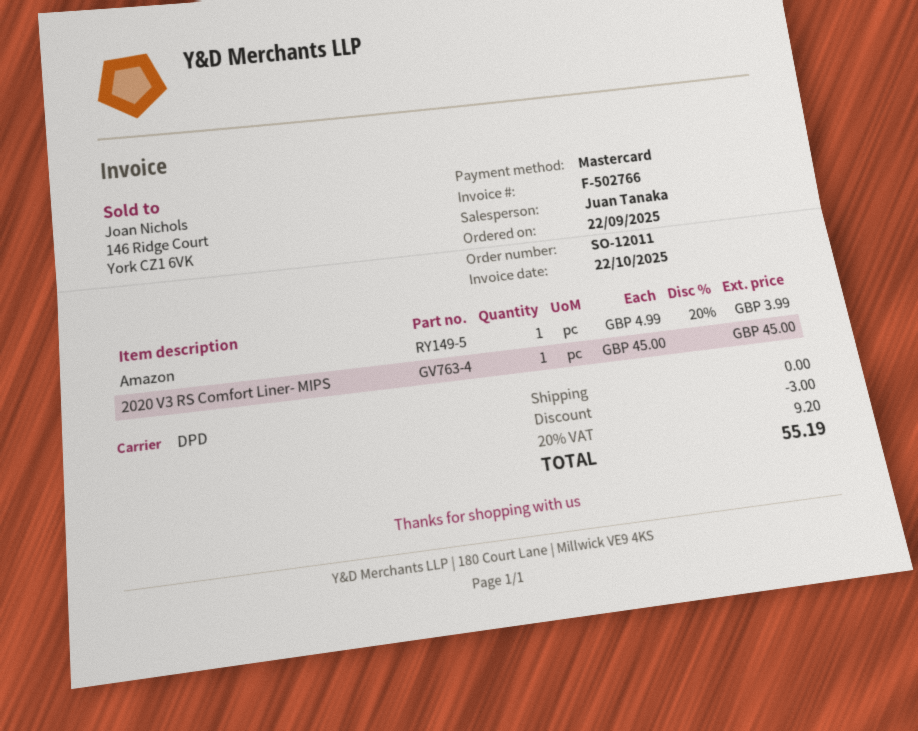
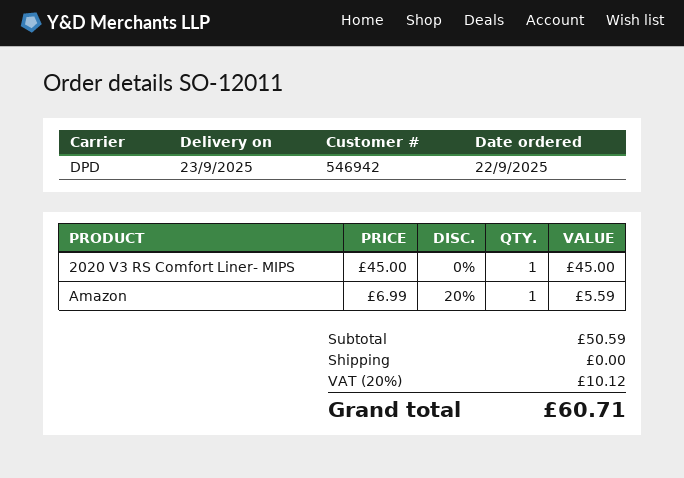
Amazon: 1 x 4.99 - 20% = 3.99 -> 1 x 6.99 - 20% = 5.59
discount: 3.00 -> none
tax: 20% = 9.20 -> 20% = 10.12
total: 55.19 -> 60.71

